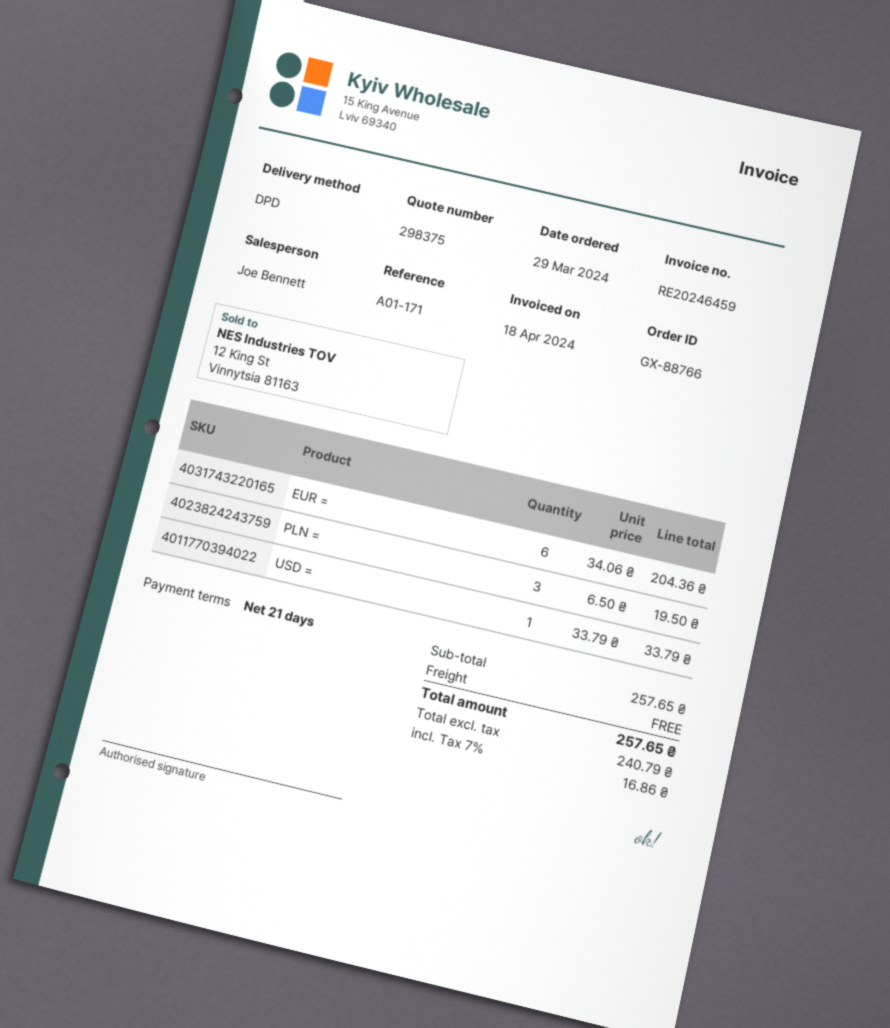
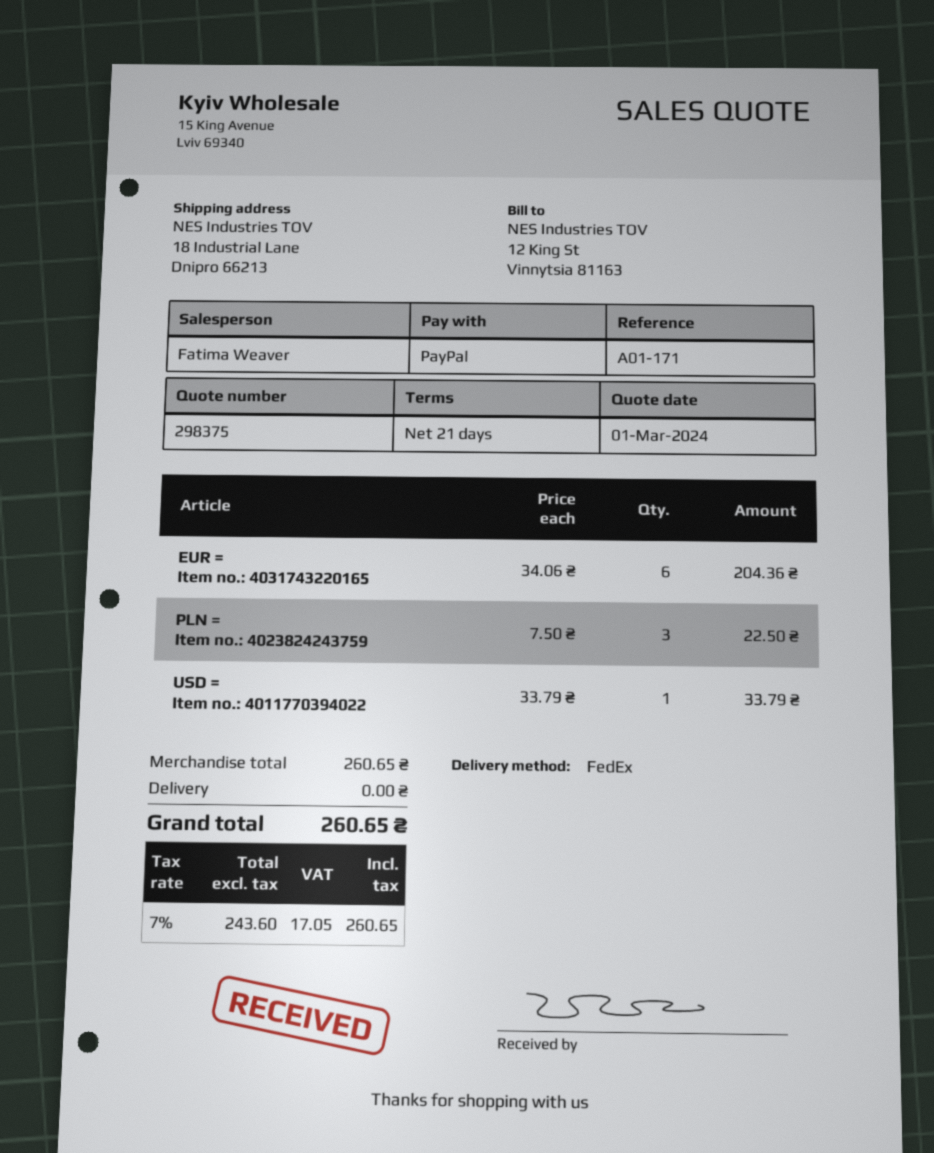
sales rep: Joe Bennett -> Fatima Weaver
shipping method: DPD -> FedEx
PLN =: 3 x 6.50 = 19.50 -> 3 x 7.50 = 22.50
subtotal: 257.65 -> 260.65
net: 240.79 -> 243.60
tax: 7% = 16.86 -> 7% = 17.05
total: 257.65 -> 260.65

